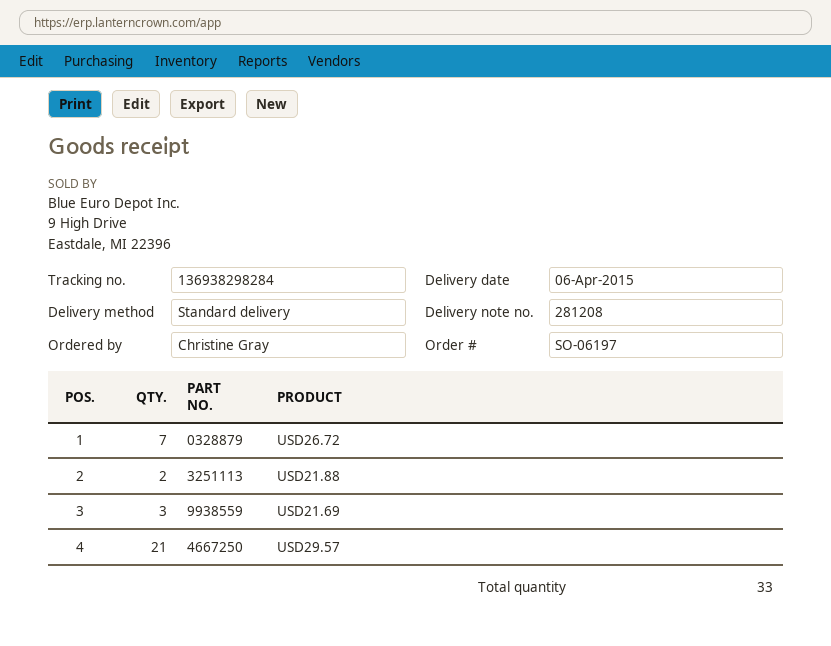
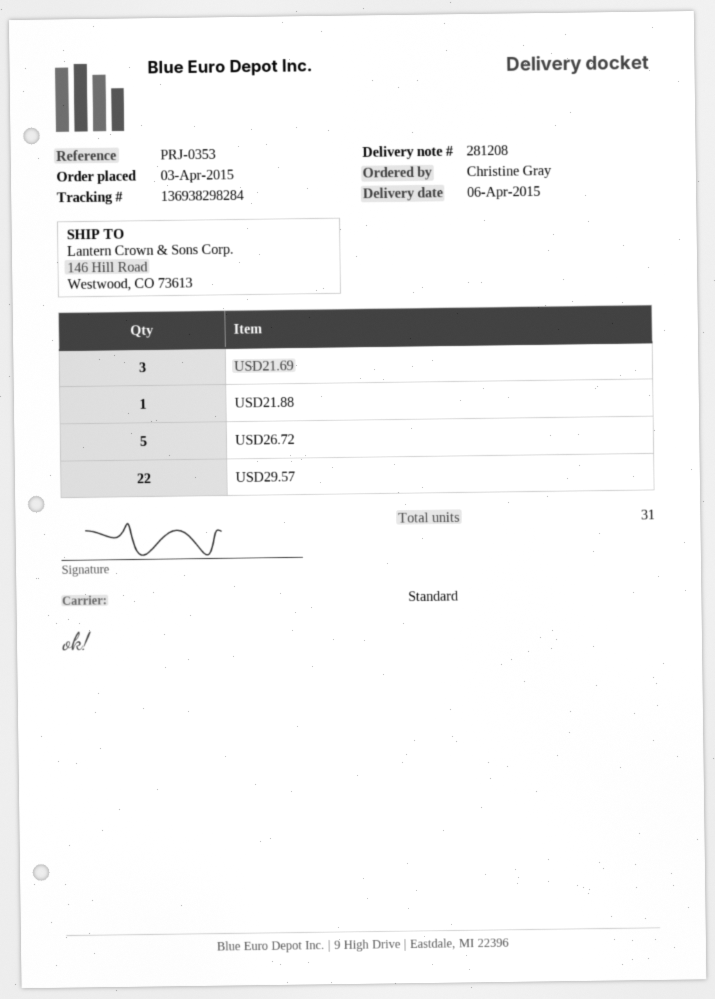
USD26.72: 7 -> 5
USD21.88: 2 -> 1
USD29.57: 21 -> 22
total quantity: 33 -> 31

